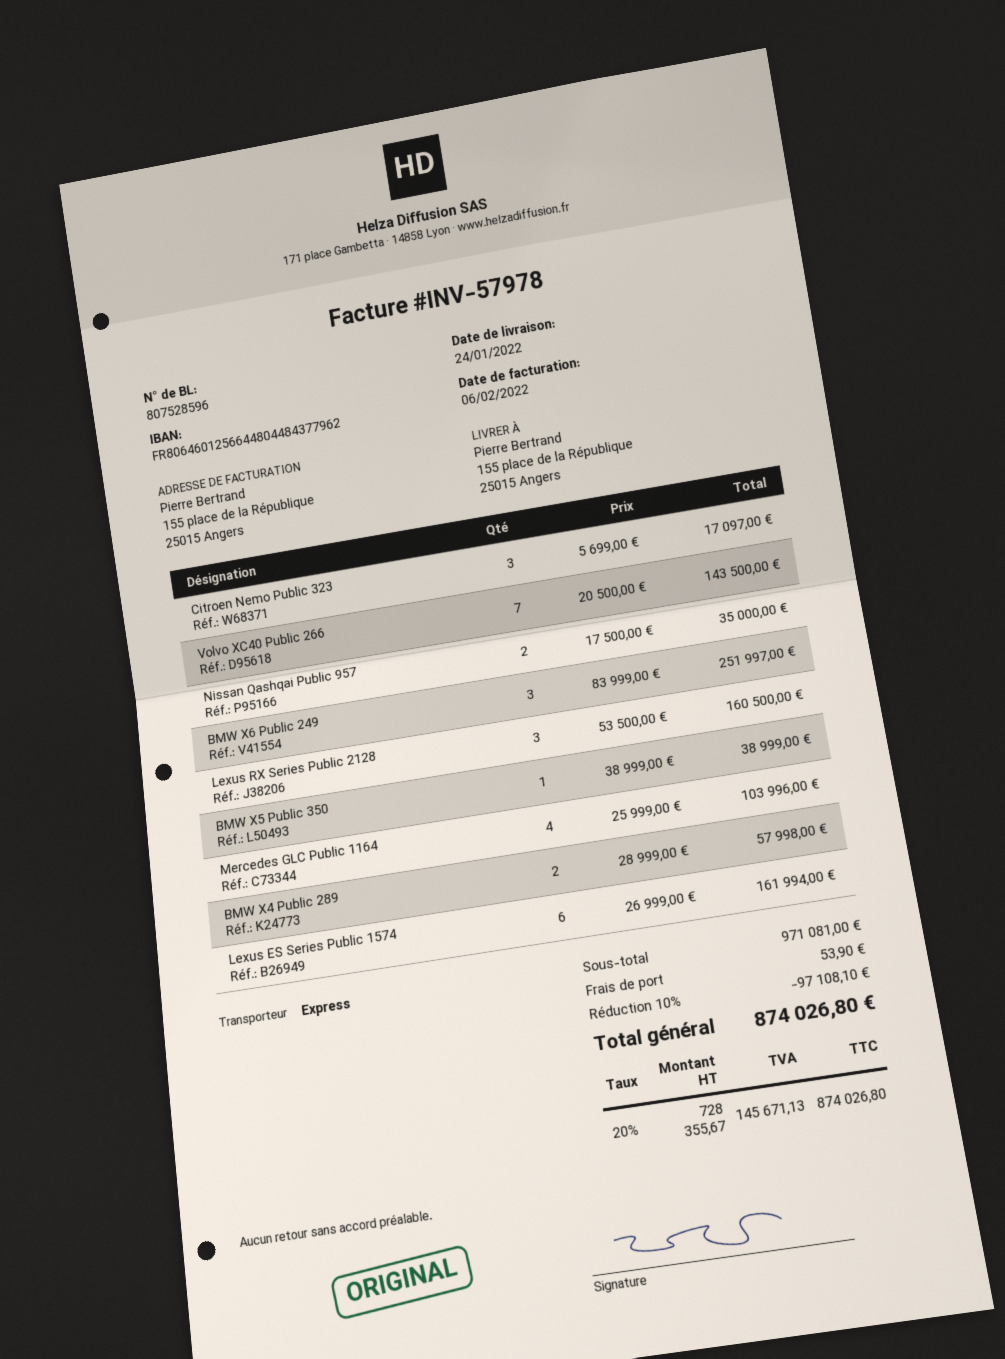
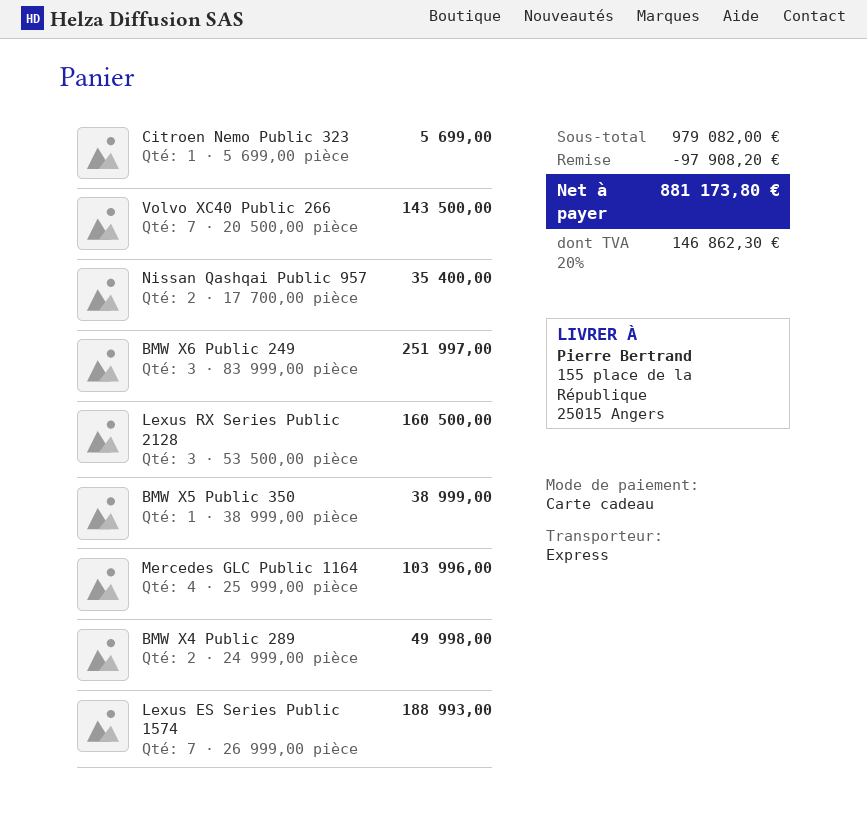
Citroen Nemo Public 323: 3 x 5699.00 = 17097.00 -> 1 x 5699.00 = 5699.00
Nissan Qashqai Public 957: 2 x 17500.00 = 35000.00 -> 2 x 17700.00 = 35400.00
BMW X4 Public 289: 2 x 28999.00 = 57998.00 -> 2 x 24999.00 = 49998.00
Lexus ES Series Public 1574: 6 x 26999.00 = 161994.00 -> 7 x 26999.00 = 188993.00
subtotal: 971081.00 -> 979082.00
discount: 97108.10 -> 97908.20
shipping: 53.90 -> none
tax: 20% = 145671.13 -> 20% = 146862.30
total: 874026.80 -> 881173.80

